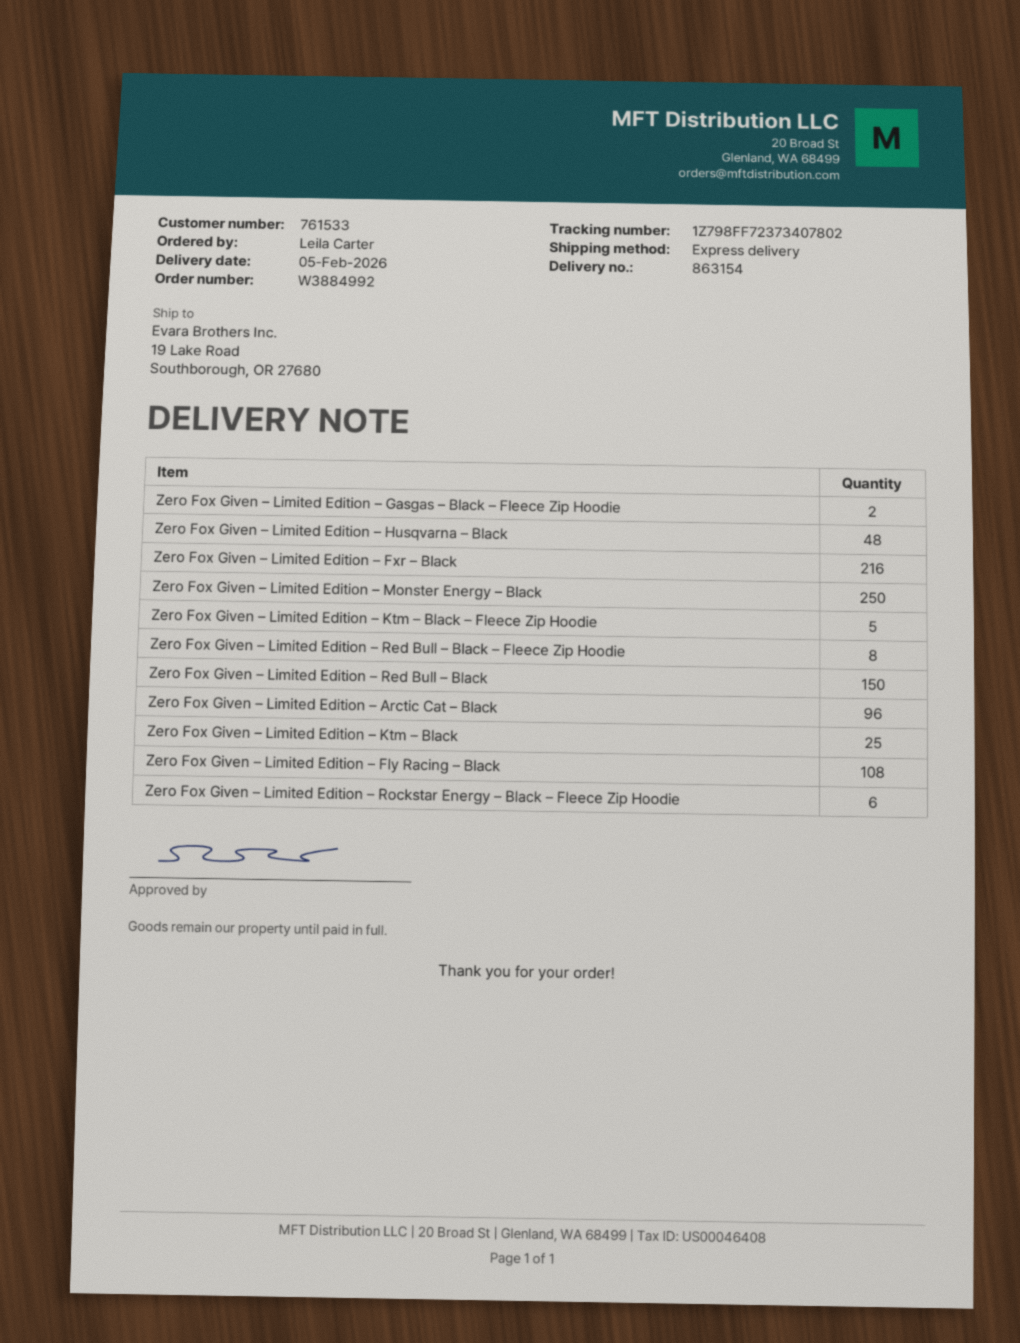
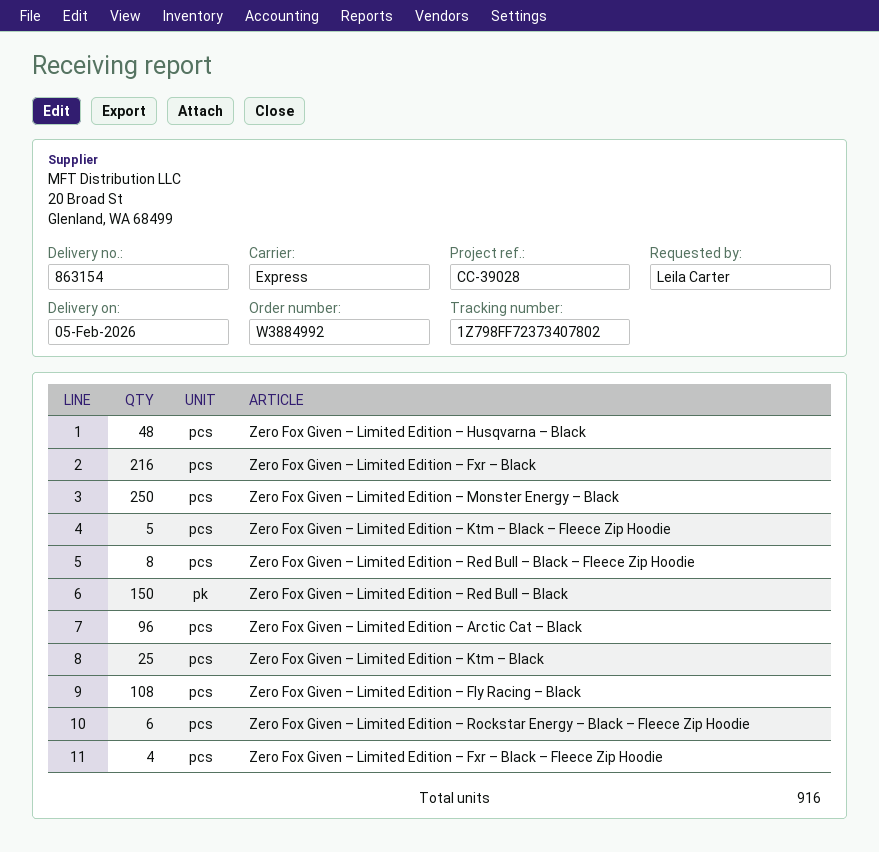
Zero Fox Given – Limited Edition – Gasgas – Black – Fleece Zip Hoodie: 2 -> none
Zero Fox Given – Limited Edition – Fxr – Black – Fleece Zip Hoodie: none -> 4

